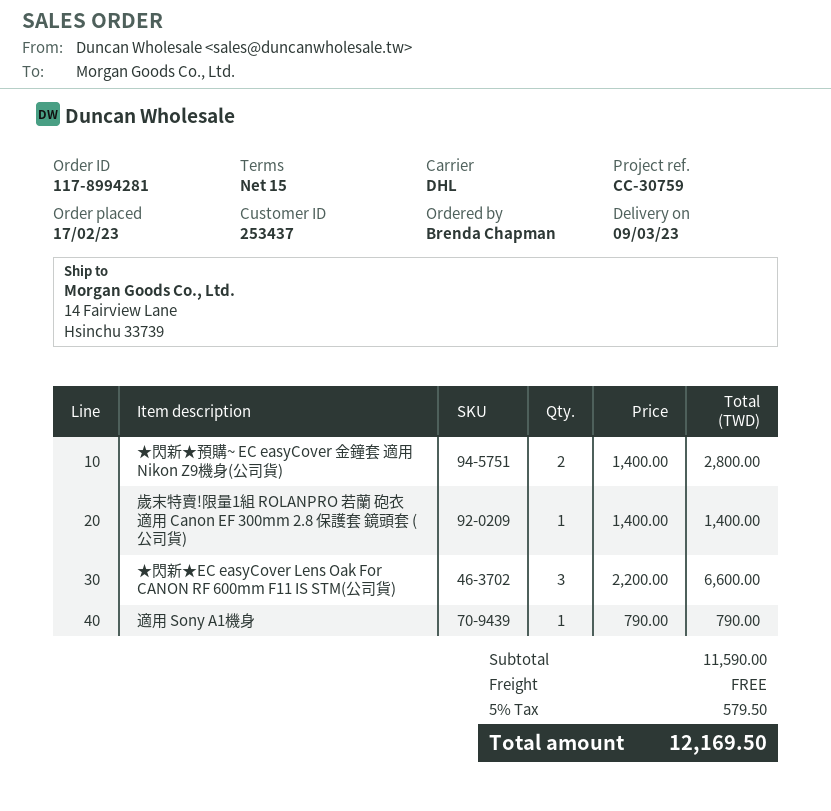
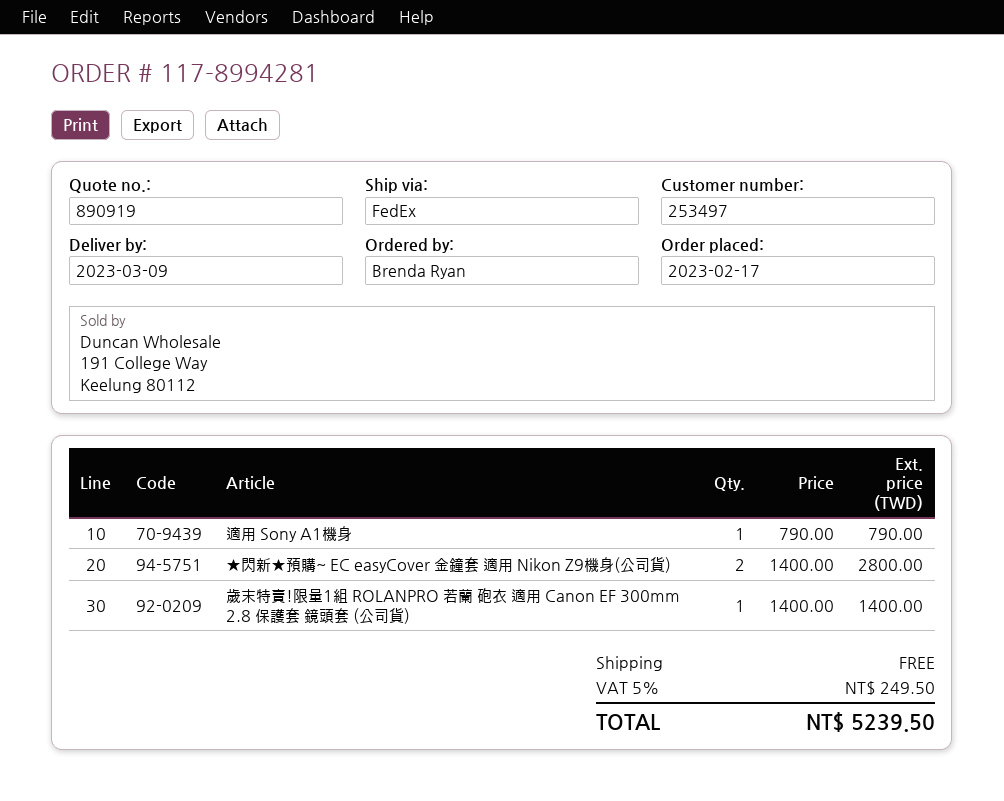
customer number: 253437 -> 253497
ordered by: Brenda Chapman -> Brenda Ryan
shipping method: DHL -> FedEx
★閃新★EC easyCover Lens Oak For CANON RF 600mm F11 IS STM(公司貨): 3 x 2200.00 = 6600.00 -> none
tax: 5% = 579.50 -> 5% = 249.50
total: 12169.50 -> 5239.50

